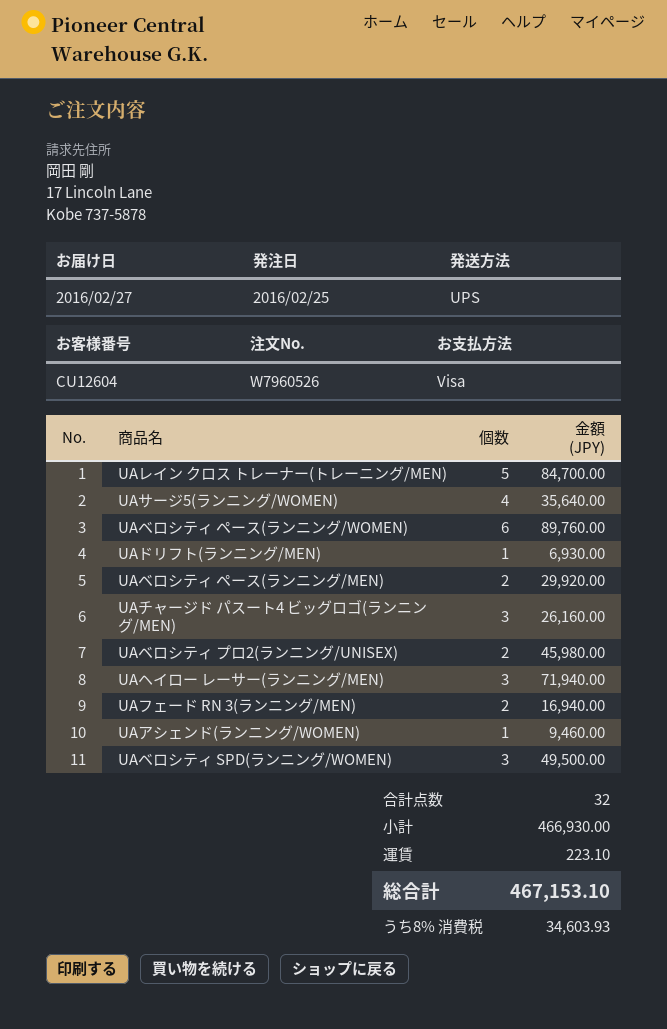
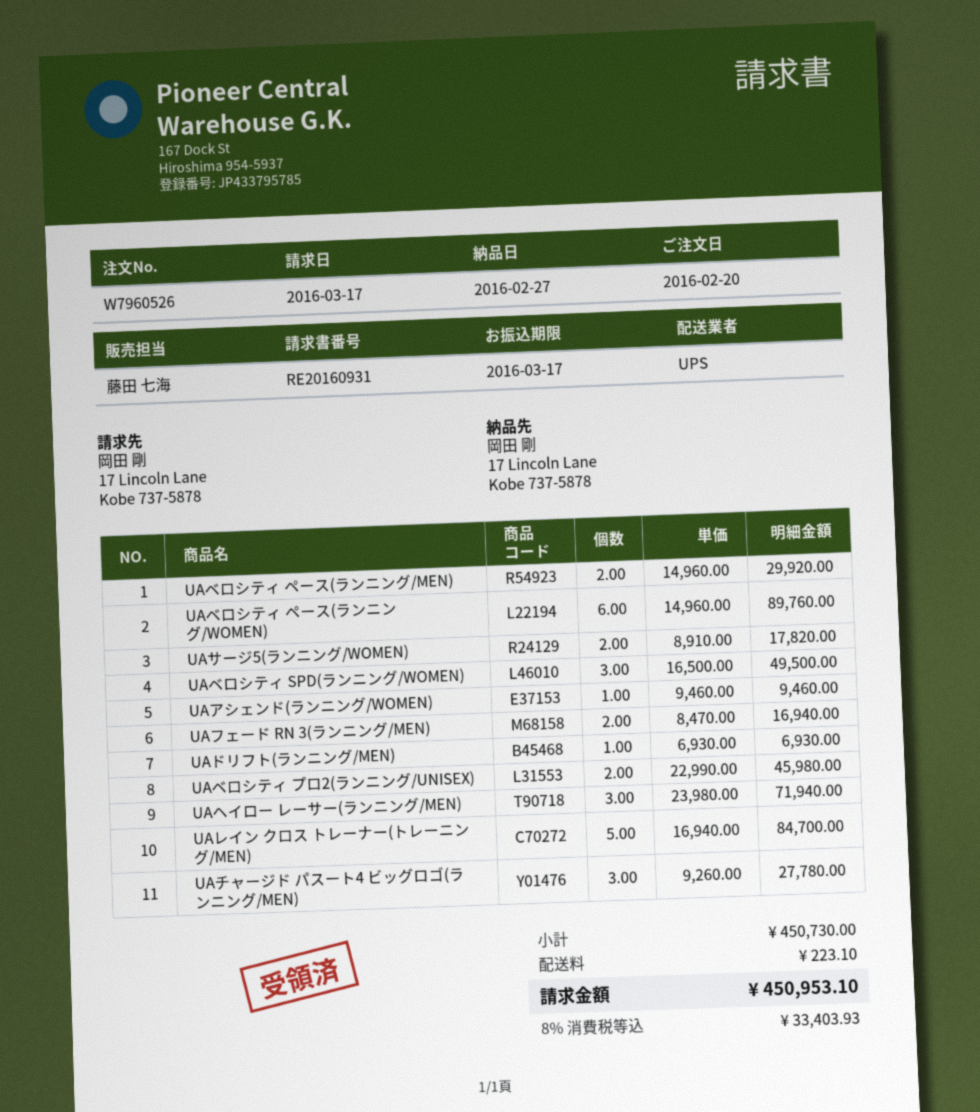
order date: 2016-02-25 -> 2016-02-20
UAサージ5(ランニング/WOMEN): 4 for 35640.00 -> 2 for 17820.00
UAチャージド パスート4 ビッグロゴ(ランニング/MEN): 3 for 26160.00 -> 3 for 27780.00
subtotal: 466930.00 -> 450730.00
tax: 8% = 34603.93 -> 8% = 33403.93
total: 467153.10 -> 450953.10

